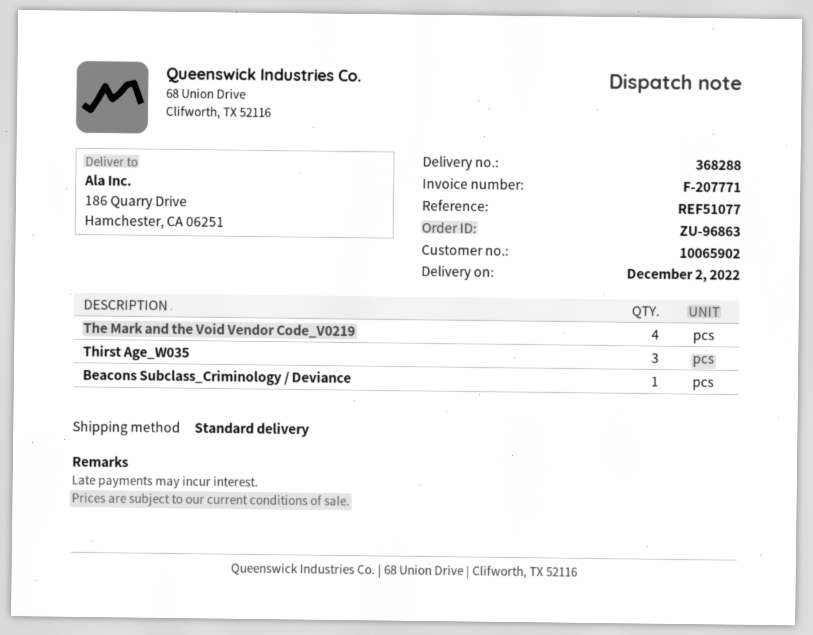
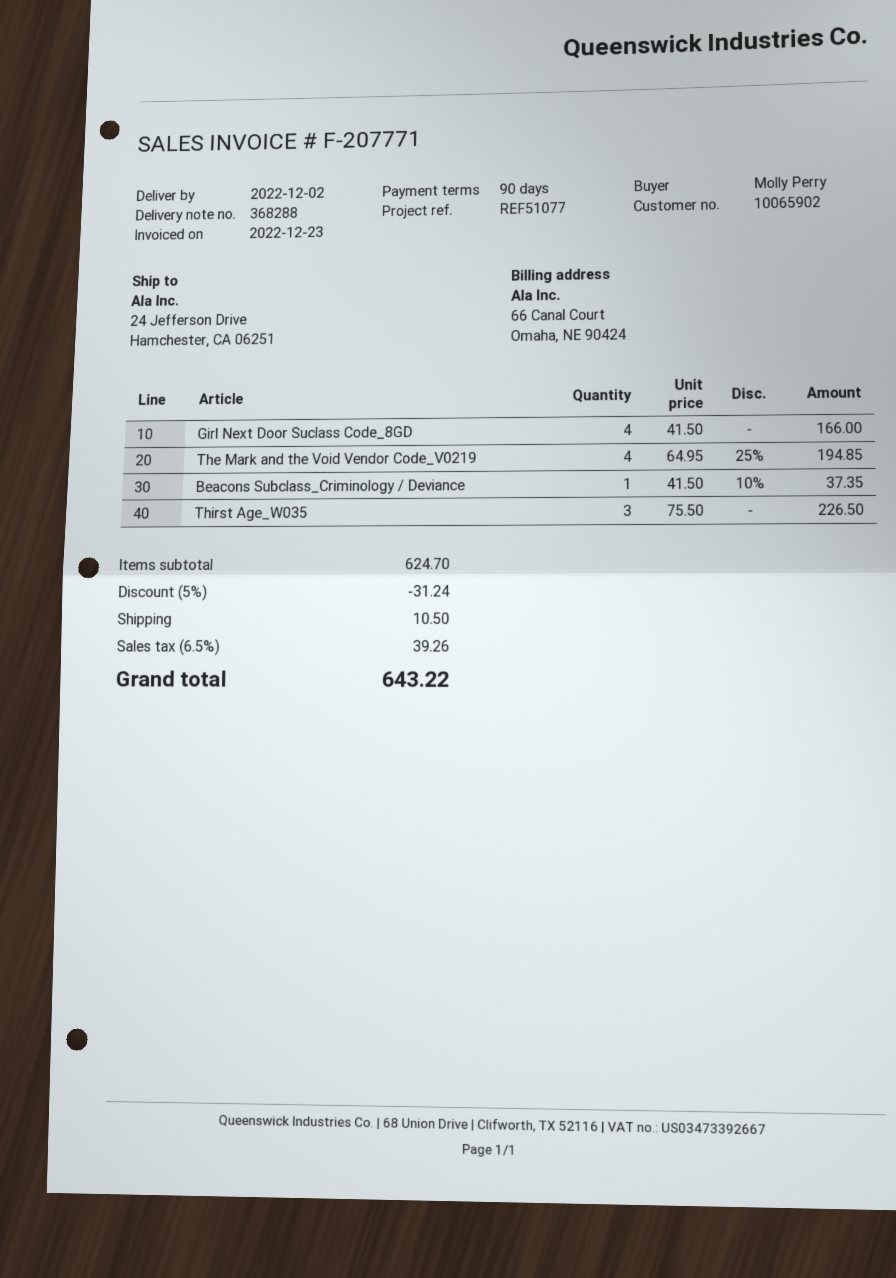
ship to: 186 Quarry Drive, Hamchester, CA 06251 -> 24 Jefferson Drive, Hamchester, CA 06251
Girl Next Door Suclass Code_8GD: none -> 4

